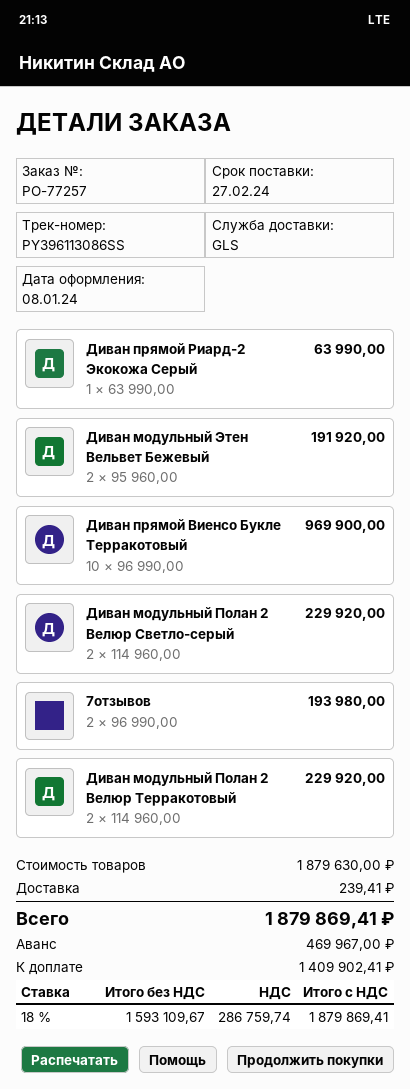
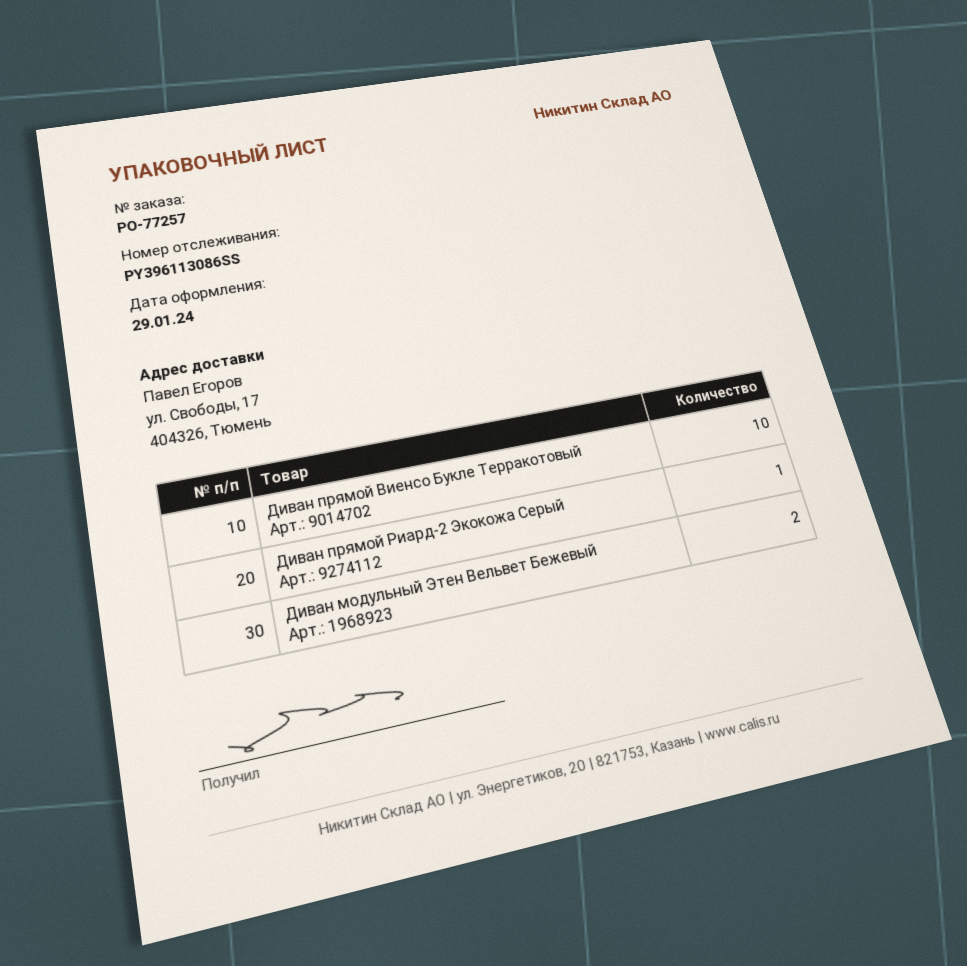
order date: 2024-01-08 -> 2024-01-29
Диван модульный Полан 2 Велюр Светло-серый: 2 -> none
7отзывов: 2 -> none
Диван модульный Полан 2 Велюр Терракотовый: 2 -> none

